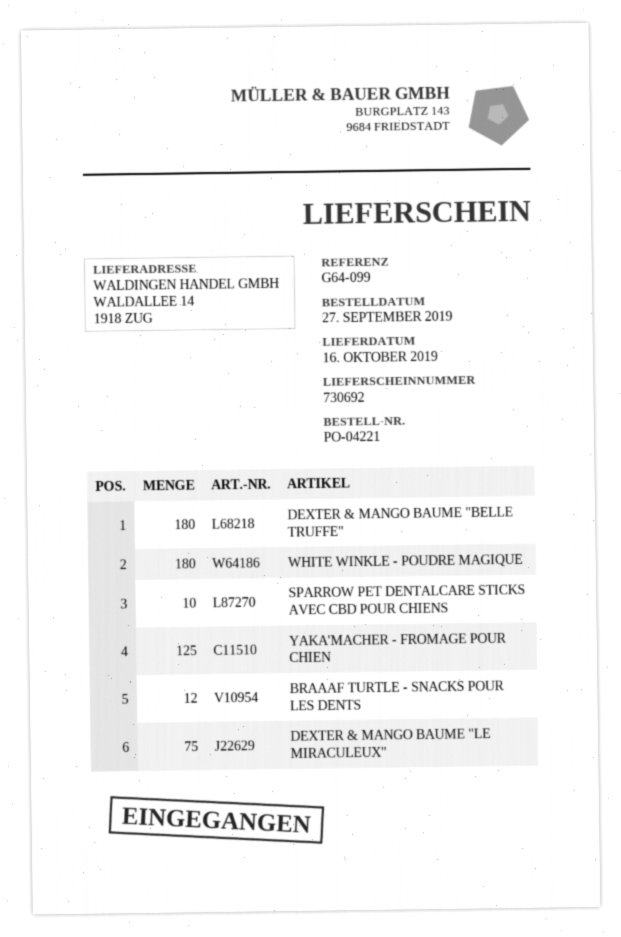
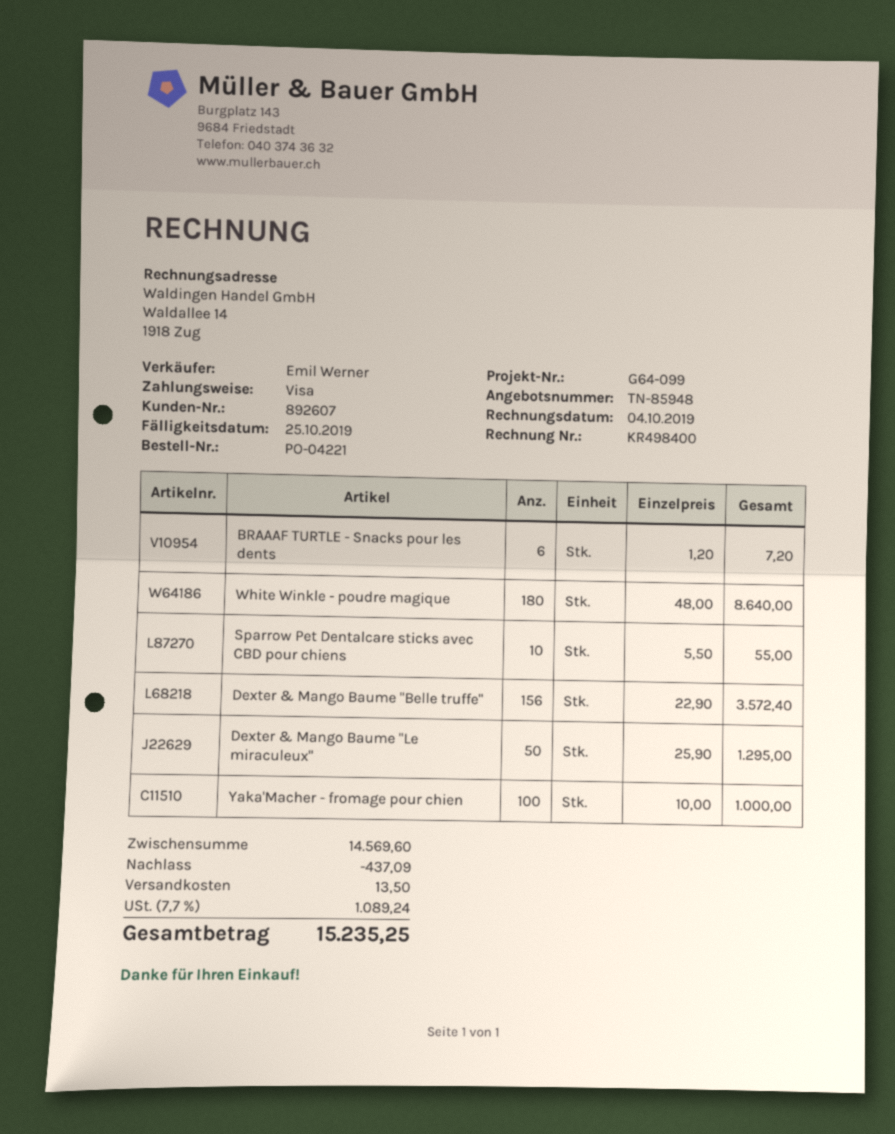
DEXTER & MANGO BAUME "BELLE TRUFFE": 180 -> 156
YAKA'MACHER - FROMAGE POUR CHIEN: 125 -> 100
BRAAAF TURTLE - SNACKS POUR LES DENTS: 12 -> 6
DEXTER & MANGO BAUME "LE MIRACULEUX": 75 -> 50

